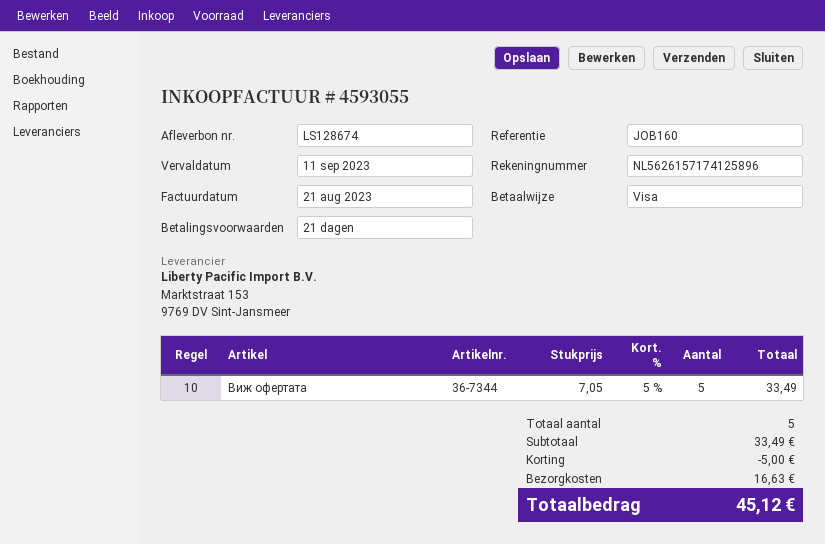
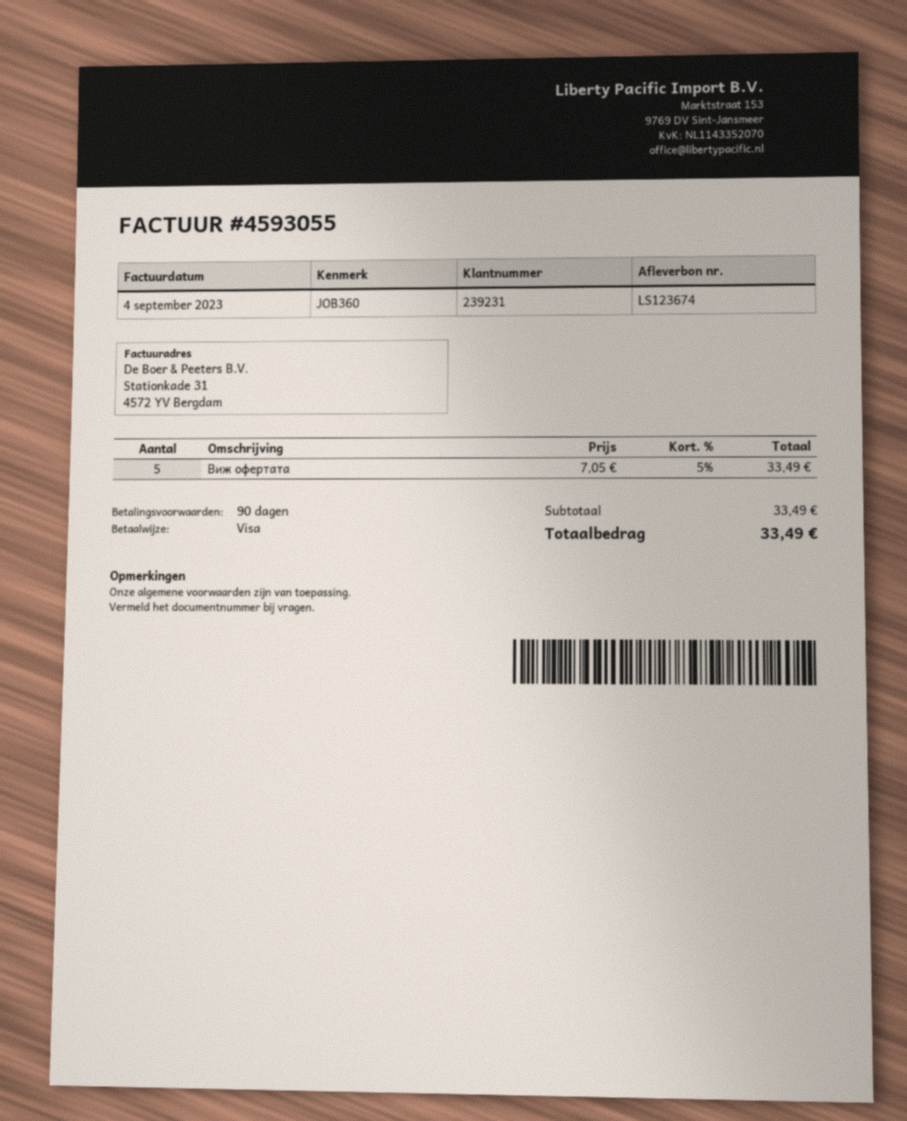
delivery note number: LS128674 -> LS123674
invoice date: 2023-08-21 -> 2023-09-04
payment terms: 21 days -> 90 days
reference: JOB160 -> JOB360
discount: 5.00 -> none
shipping: 16.63 -> none
total: 45.12 -> 33.49

